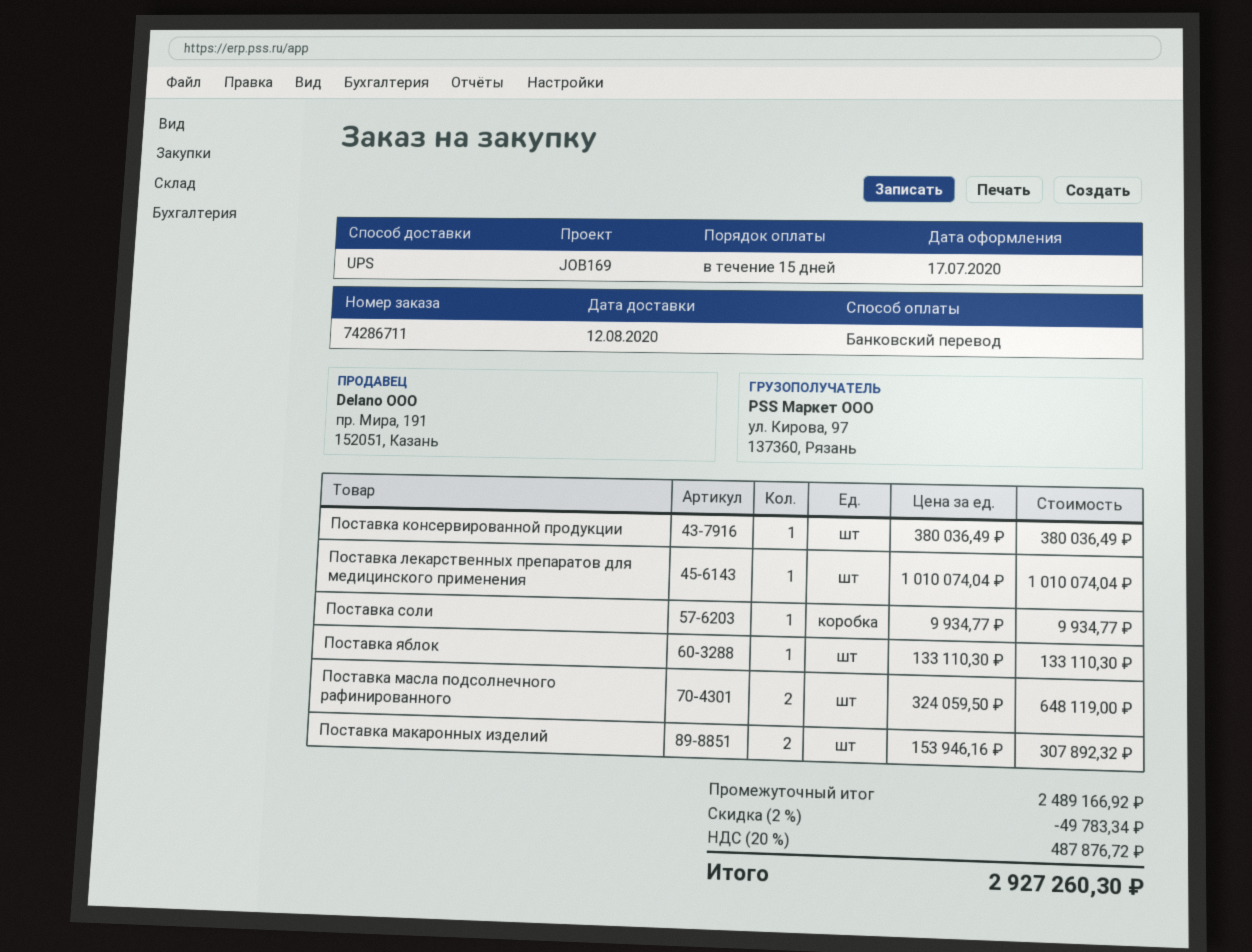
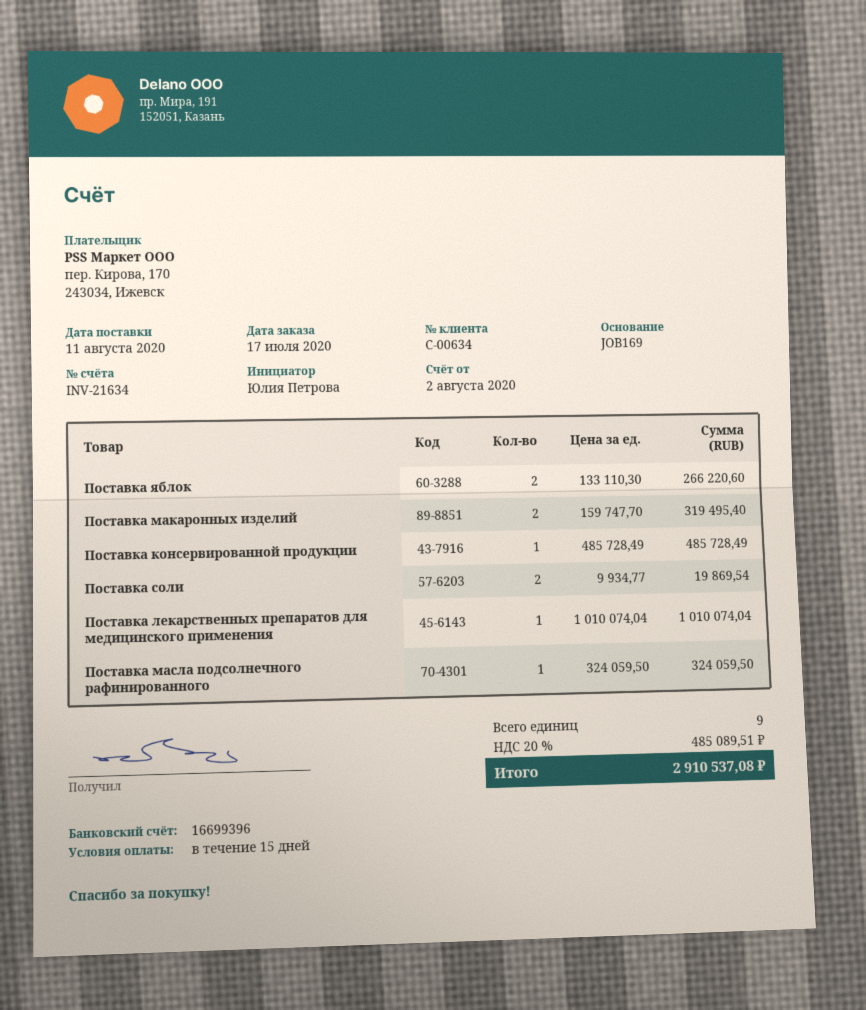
delivery date: 2020-08-12 -> 2020-08-11
Поставка консервированной продукции: 1 x 380036.49 = 380036.49 -> 1 x 485728.49 = 485728.49
Поставка соли: 1 x 9934.77 = 9934.77 -> 2 x 9934.77 = 19869.54
Поставка яблок: 1 x 133110.30 = 133110.30 -> 2 x 133110.30 = 266220.60
Поставка масла подсолнечного рафинированного: 2 x 324059.50 = 648119.00 -> 1 x 324059.50 = 324059.50
Поставка макаронных изделий: 2 x 153946.16 = 307892.32 -> 2 x 159747.70 = 319495.40
discount: 2% = 49783.34 -> none
tax: 20% = 487876.72 -> 20% = 485089.51
total: 2927260.30 -> 2910537.08

